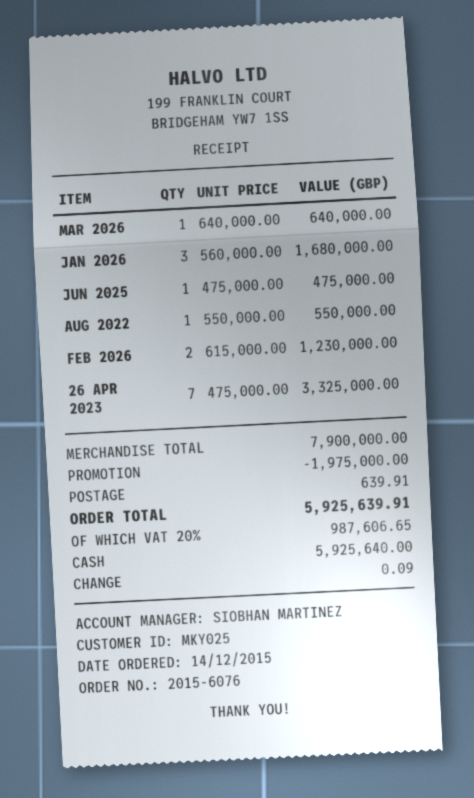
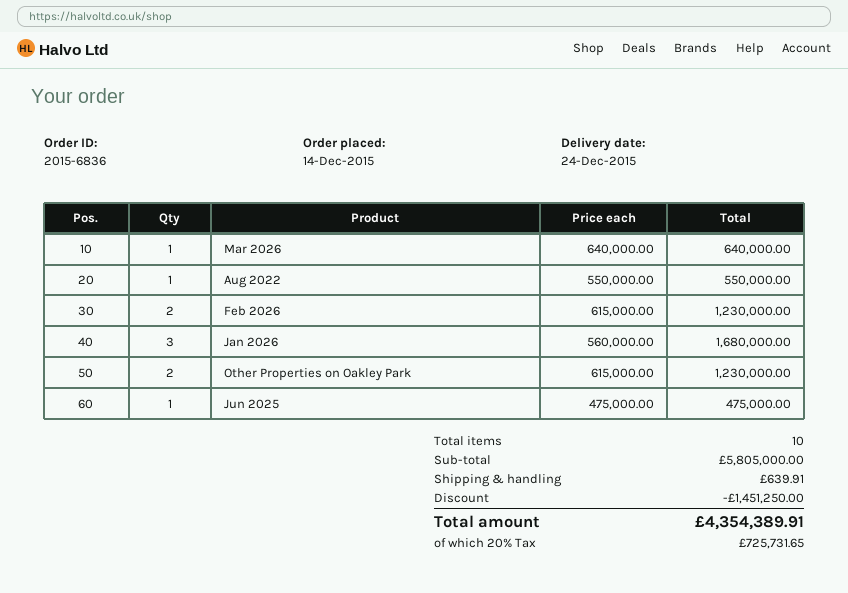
order number: 2015-6076 -> 2015-6836
26 APR 2023: 7 x 475000.00 = 3325000.00 -> none
Other Properties on Oakley Park: none -> 2 x 615000.00 = 1230000.00
subtotal: 7900000.00 -> 5805000.00
discount: 1975000.00 -> 1451250.00
tax: 20% = 987606.65 -> 20% = 725731.65
total: 5925639.91 -> 4354389.91

